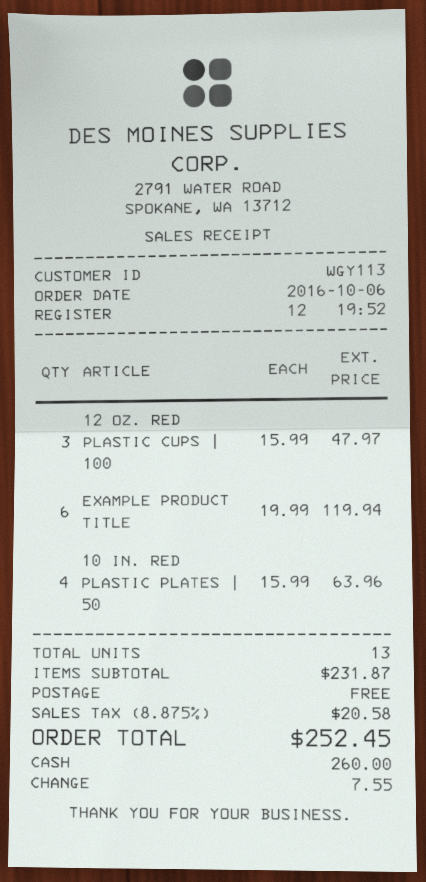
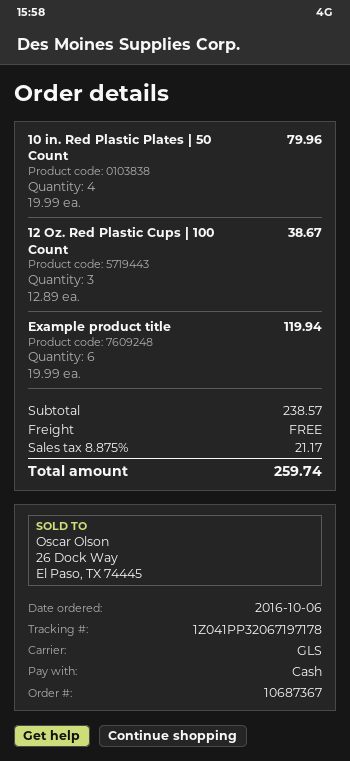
12 OZ. RED PLASTIC CUPS | 100: 3 x 15.99 = 47.97 -> 3 x 12.89 = 38.67
10 IN. RED PLASTIC PLATES | 50: 4 x 15.99 = 63.96 -> 4 x 19.99 = 79.96
subtotal: 231.87 -> 238.57
tax: 8.875% = 20.58 -> 8.875% = 21.17
total: 252.45 -> 259.74

